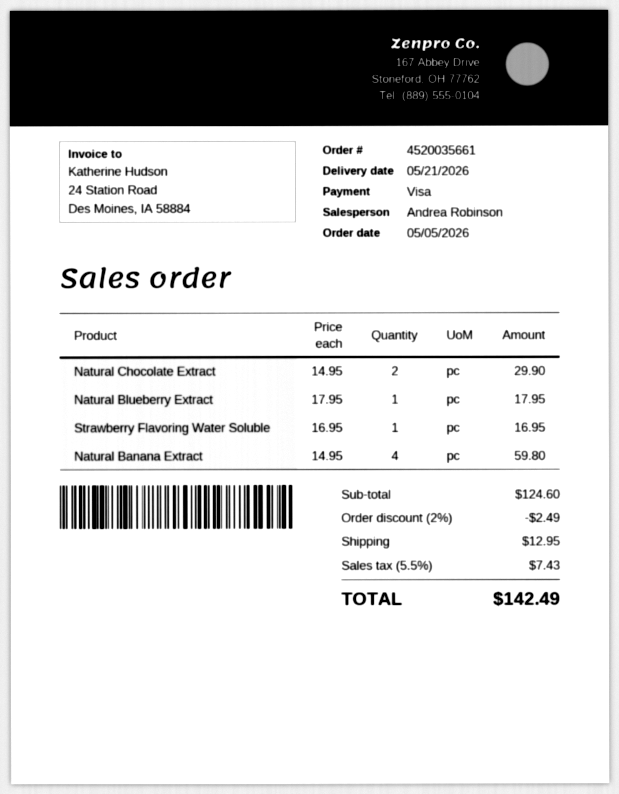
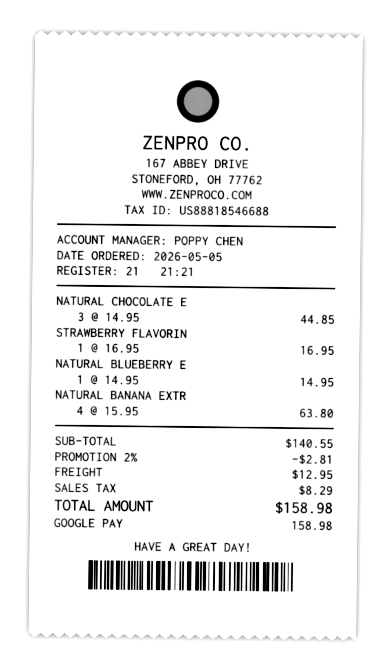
sales rep: Andrea Robinson -> POPPY CHEN
payment method: Visa -> Google Pay
Natural Chocolate Extract: 2 x 14.95 = 29.90 -> 3 x 14.95 = 44.85
Natural Blueberry Extract: 1 x 17.95 = 17.95 -> 1 x 14.95 = 14.95
Natural Banana Extract: 4 x 14.95 = 59.80 -> 4 x 15.95 = 63.80
subtotal: 124.60 -> 140.55
discount: 2% = 2.49 -> 2% = 2.81
tax: 7.43 -> 8.29
total: 142.49 -> 158.98

